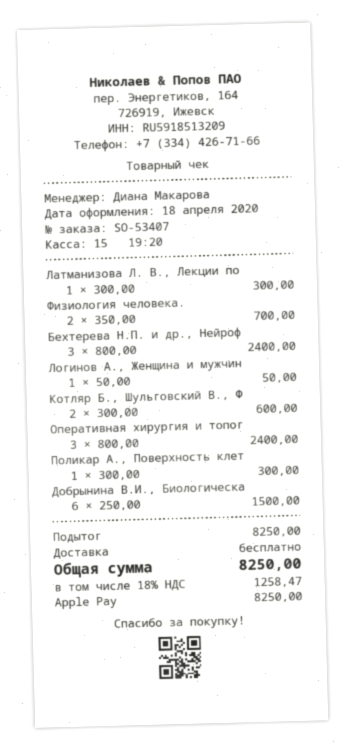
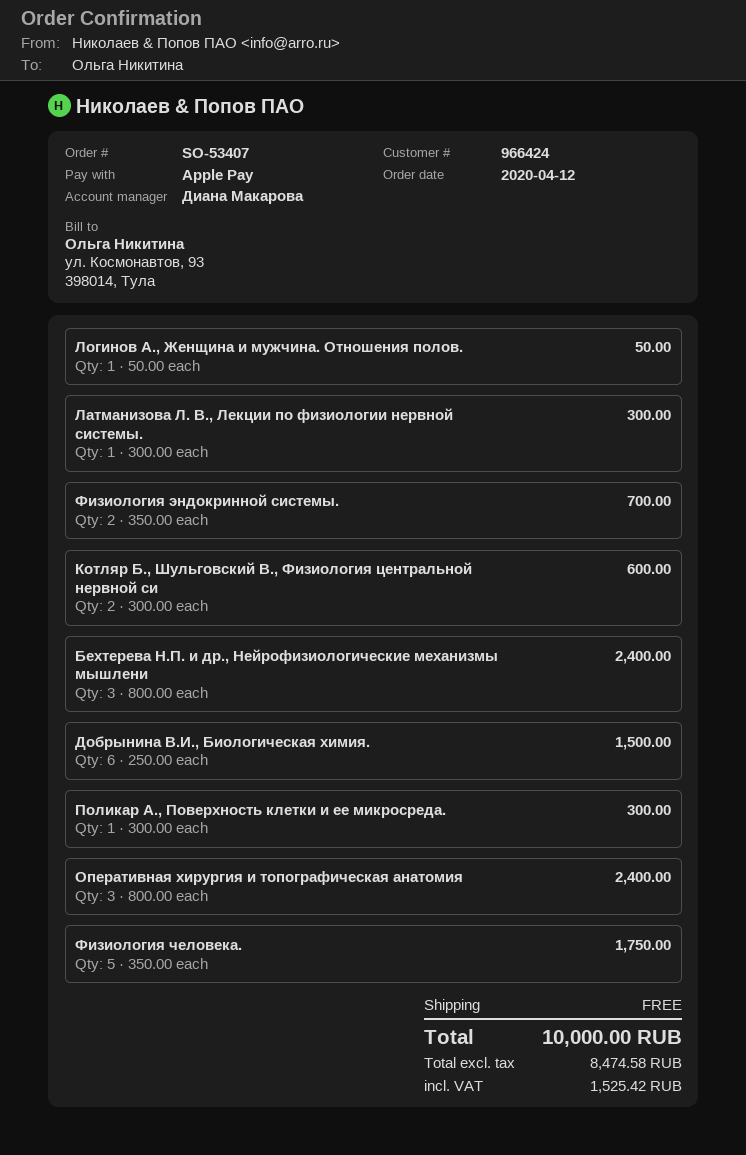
order date: 2020-04-18 -> 2020-04-12
Физиология человека.: 2 x 350.00 = 700.00 -> 5 x 350.00 = 1750.00
Физиология эндокринной системы.: none -> 2 x 350.00 = 700.00
tax: 1258.47 -> 1525.42
total: 8250.00 -> 10000.00

